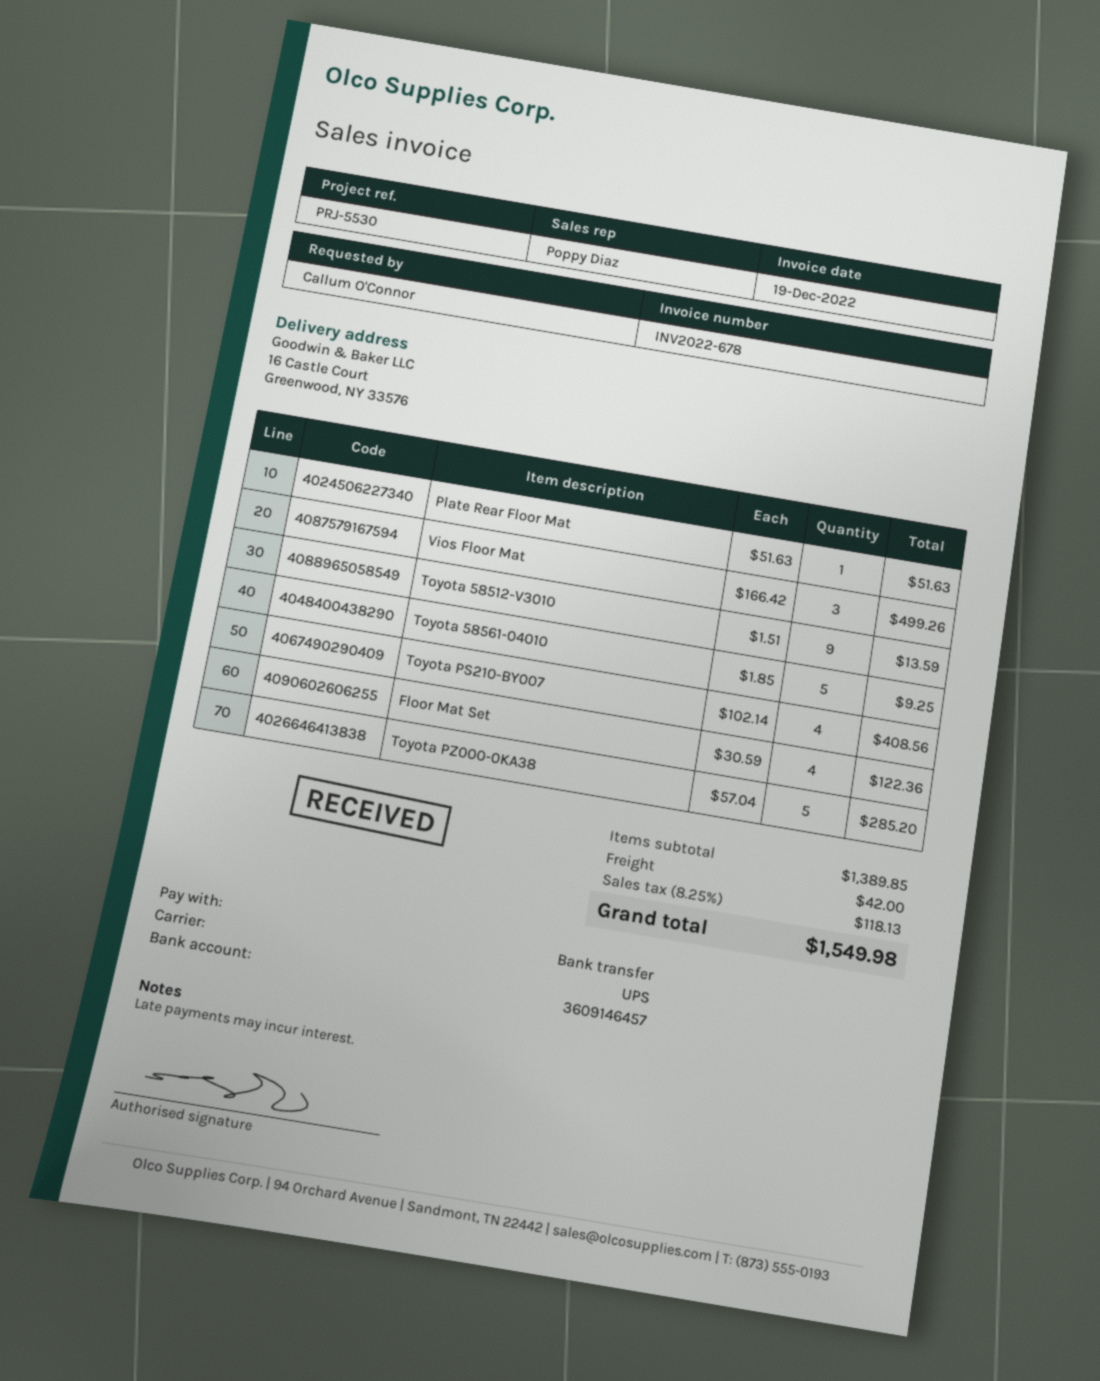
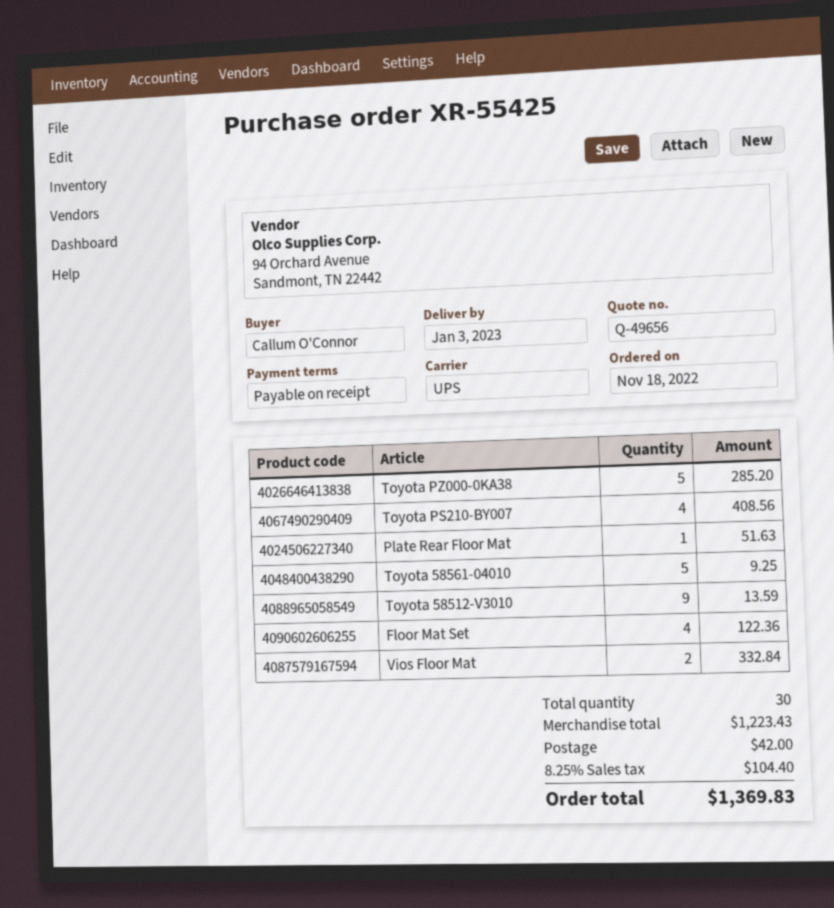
Vios Floor Mat: 3 for 499.26 -> 2 for 332.84
subtotal: 1389.85 -> 1223.43
tax: 8.25% = 118.13 -> 8.25% = 104.40
total: 1549.98 -> 1369.83

